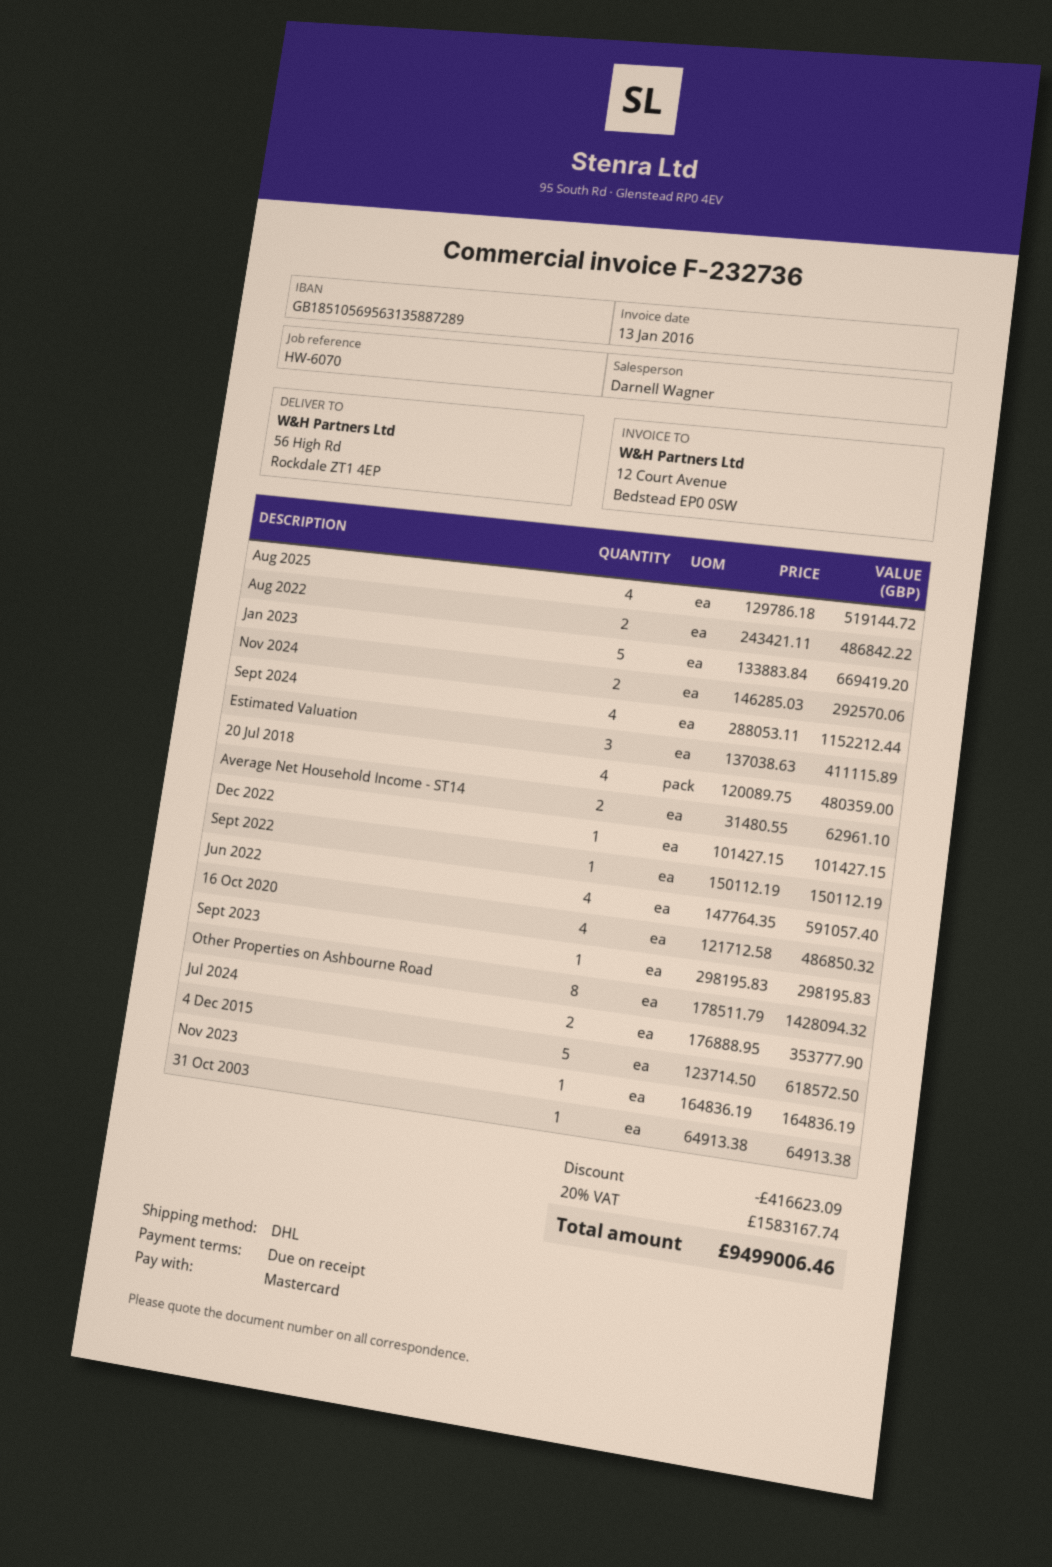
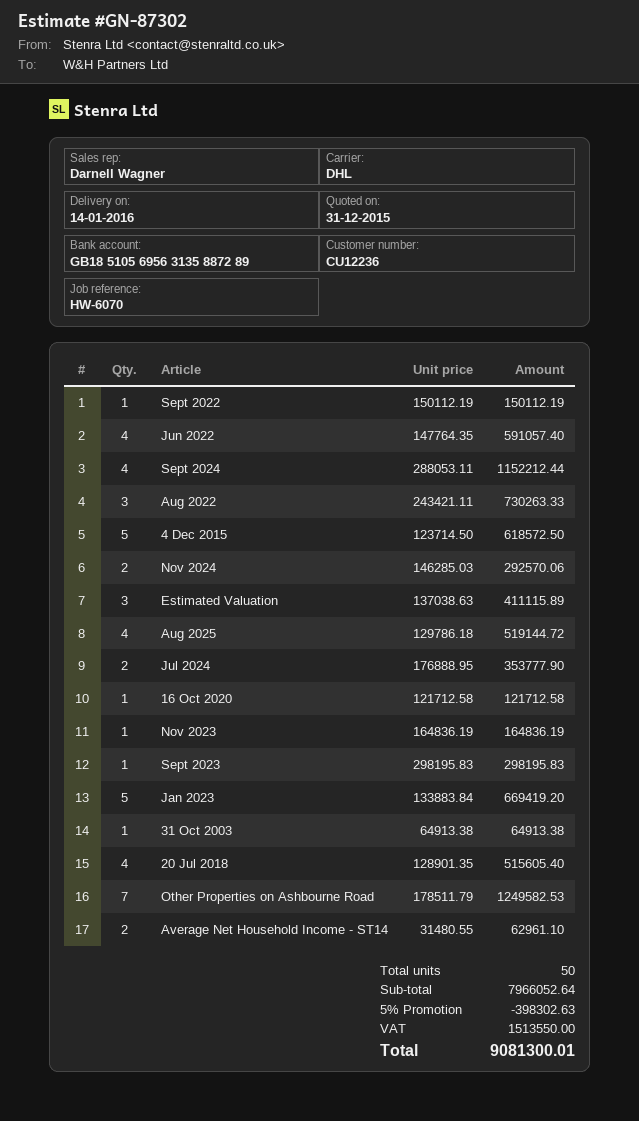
Aug 2022: 2 x 243421.11 = 486842.22 -> 3 x 243421.11 = 730263.33
20 Jul 2018: 4 x 120089.75 = 480359.00 -> 4 x 128901.35 = 515605.40
Dec 2022: 1 x 101427.15 = 101427.15 -> none
16 Oct 2020: 4 x 121712.58 = 486850.32 -> 1 x 121712.58 = 121712.58
Other Properties on Ashbourne Road: 8 x 178511.79 = 1428094.32 -> 7 x 178511.79 = 1249582.53
discount: 416623.09 -> 398302.63
tax: 1583167.74 -> 1513550.00
total: 9499006.46 -> 9081300.01

